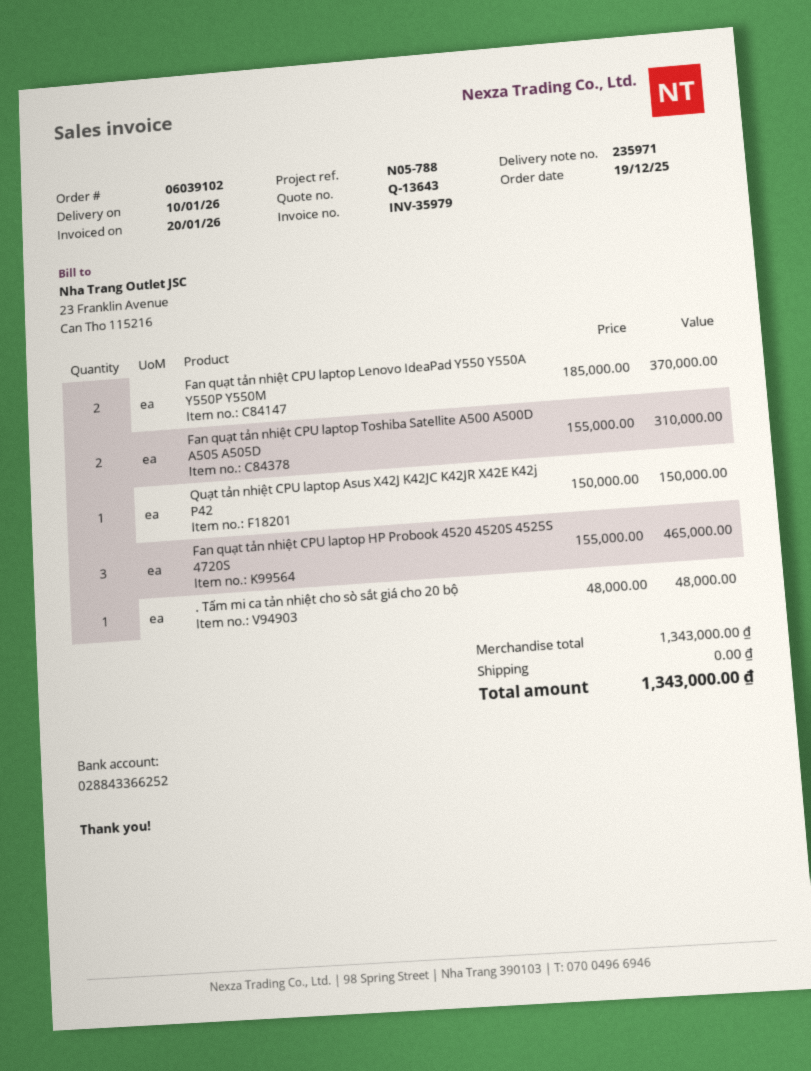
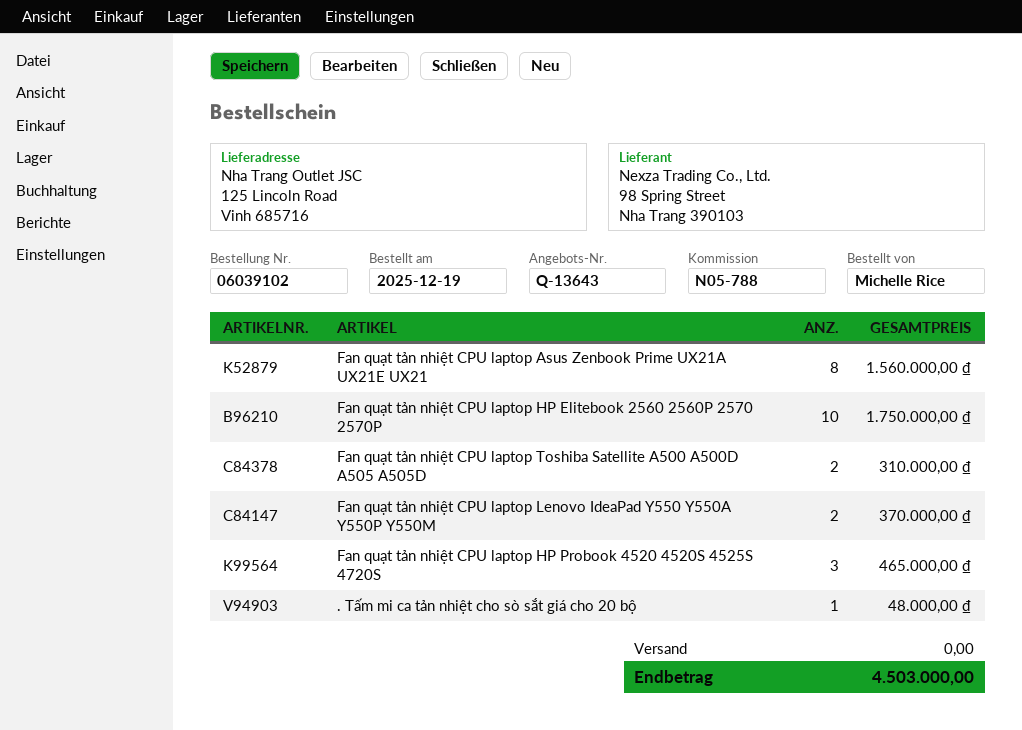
Quạt tản nhiệt CPU laptop Asus X42J K42JC K42JR X42E K42j P42: 1 for 150000.00 -> none
Fan quạt tản nhiệt CPU laptop Asus Zenbook Prime UX21A UX21E UX21: none -> 8 for 1560000.00
Fan quạt tản nhiệt CPU laptop HP Elitebook 2560 2560P 2570 2570P: none -> 10 for 1750000.00
total: 1343000.00 -> 4503000.00

